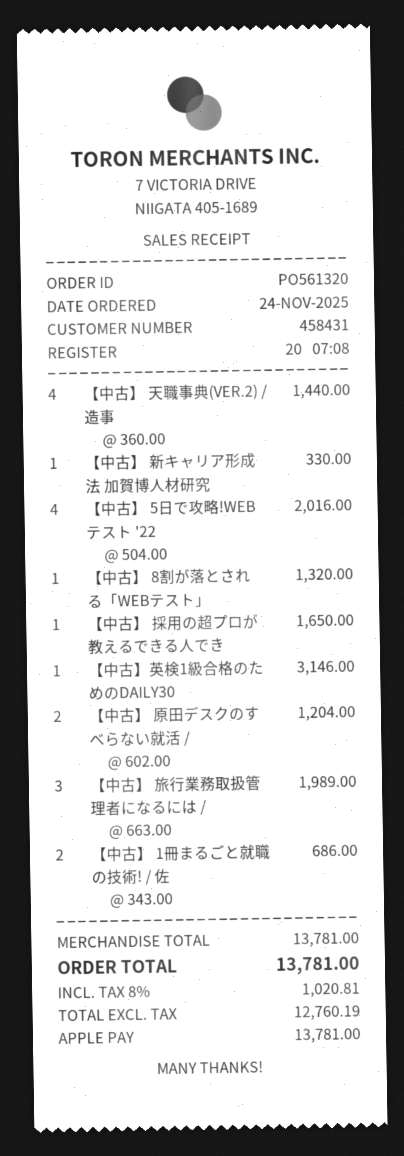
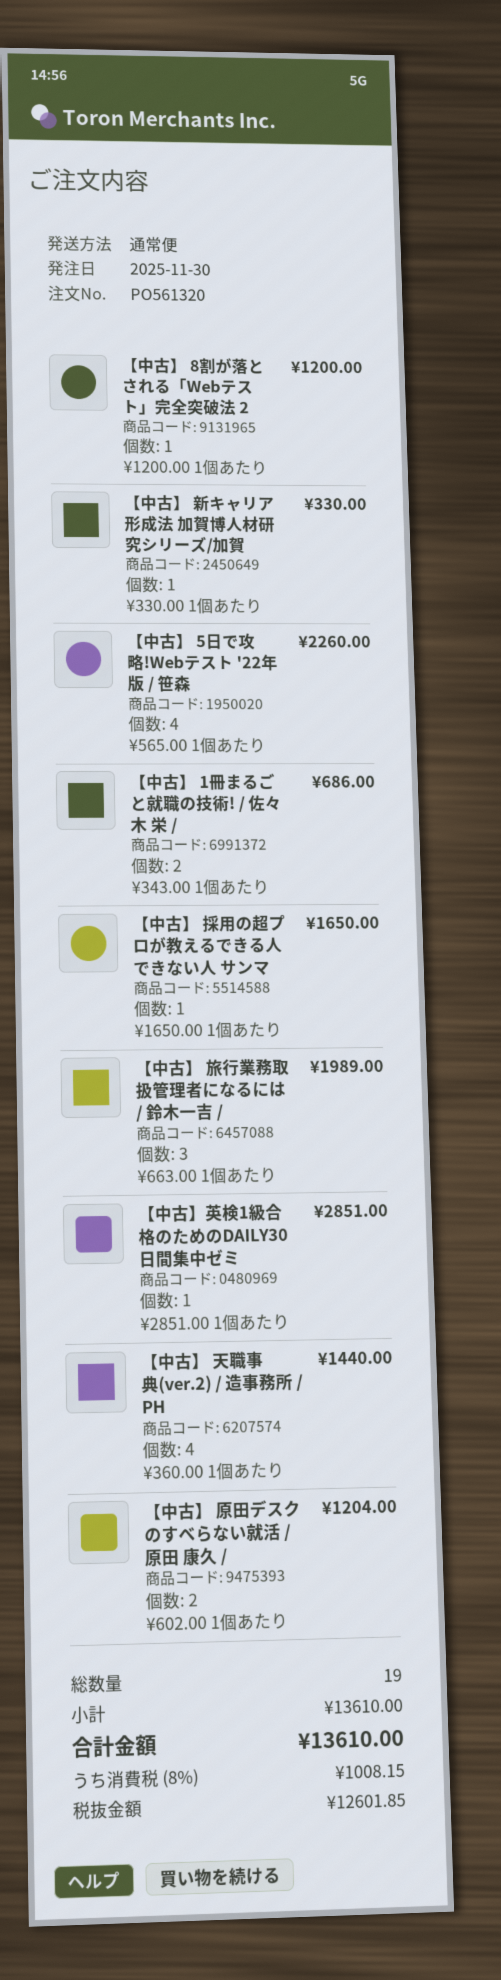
order date: 2025-11-24 -> 2025-11-30
【中古】 5日で攻略!WEBテスト '22: 4 x 504.00 = 2016.00 -> 4 x 565.00 = 2260.00
【中古】 8割が落とされる「WEBテスト」: 1 x 1320.00 = 1320.00 -> 1 x 1200.00 = 1200.00
【中古】英検1級合格のためのDAILY30: 1 x 3146.00 = 3146.00 -> 1 x 2851.00 = 2851.00
subtotal: 13781.00 -> 13610.00
net: 12760.19 -> 12601.85
tax: 8% = 1020.81 -> 8% = 1008.15
total: 13781.00 -> 13610.00

